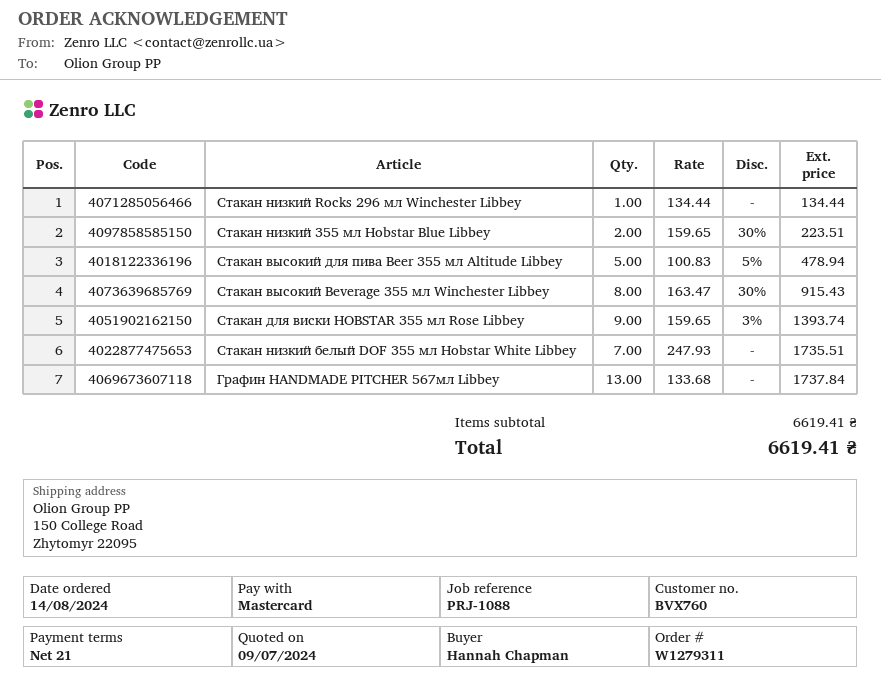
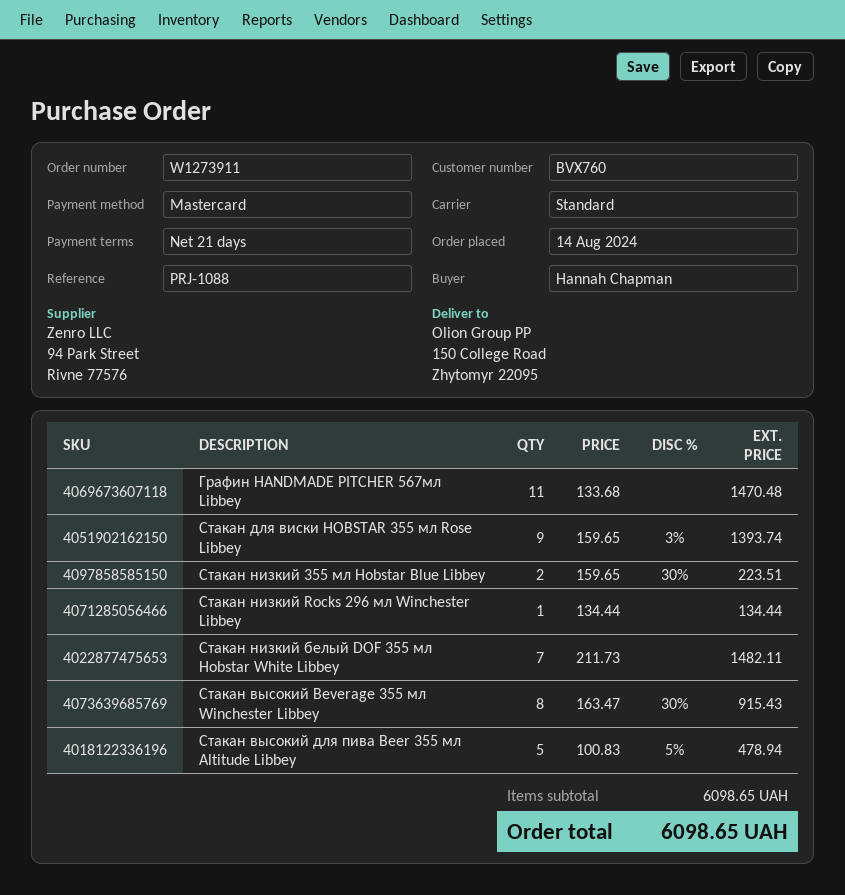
order number: W1279311 -> W1273911
Стакан низкий белый DOF 355 мл Hobstar White Libbey: 7 x 247.93 = 1735.51 -> 7 x 211.73 = 1482.11
Графин HANDMADE PITCHER 567мл Libbey: 13 x 133.68 = 1737.84 -> 11 x 133.68 = 1470.48
subtotal: 6619.41 -> 6098.65
total: 6619.41 -> 6098.65

